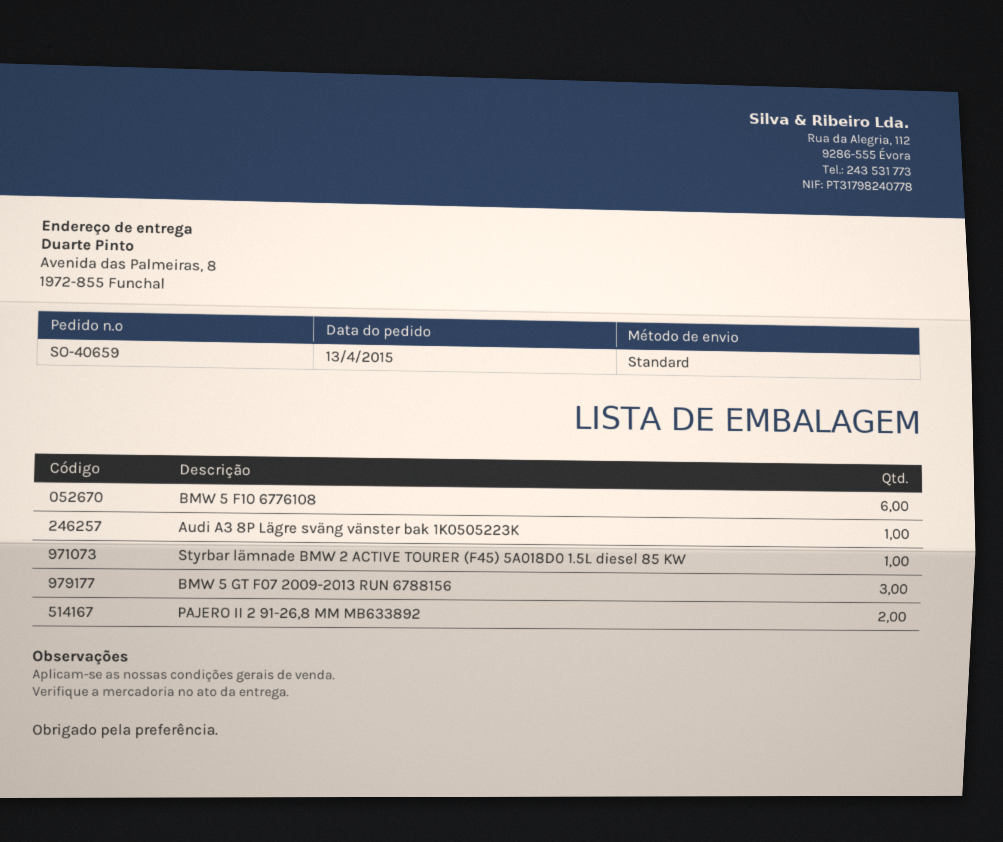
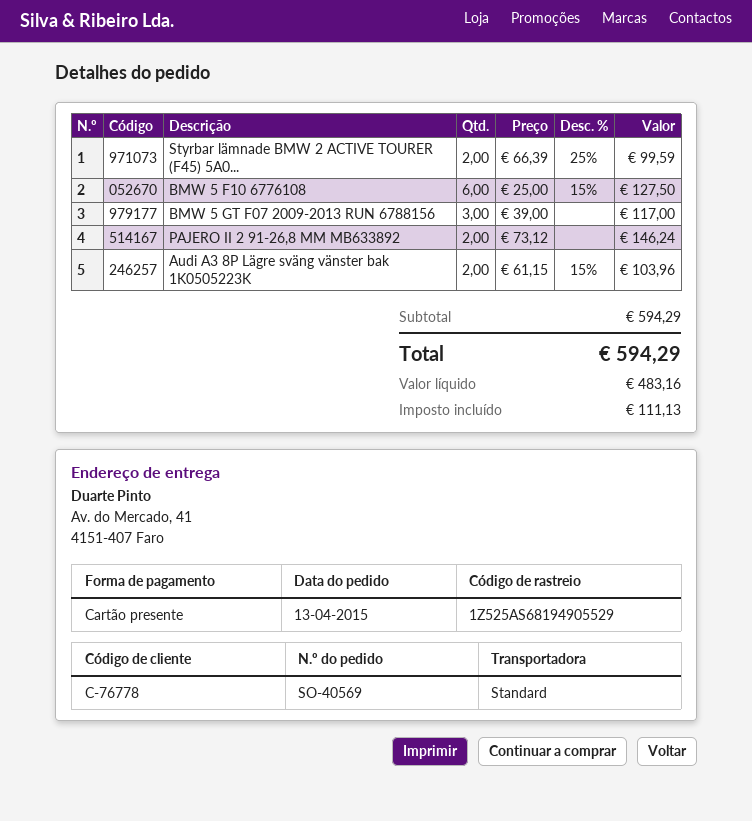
order number: SO-40659 -> SO-40569
ship to: Avenida das Palmeiras, 8, 1972-855 Funchal -> Av. do Mercado, 41, 4151-407 Faro
Audi A3 8P Lägre sväng vänster bak 1K0505223K: 1 -> 2
Styrbar lämnade BMW 2 ACTIVE TOURER (F45) 5A018D0 1.5L diesel 85 KW: 1 -> 2

